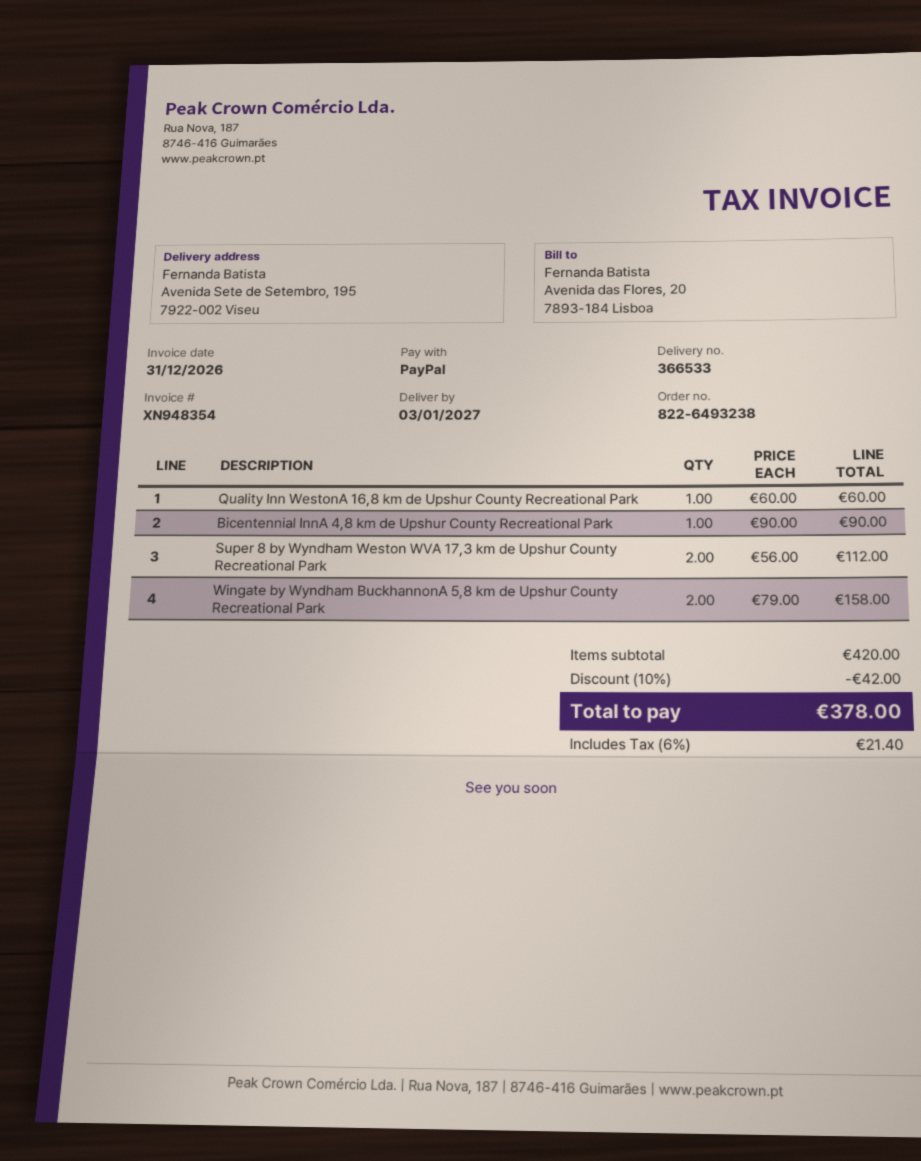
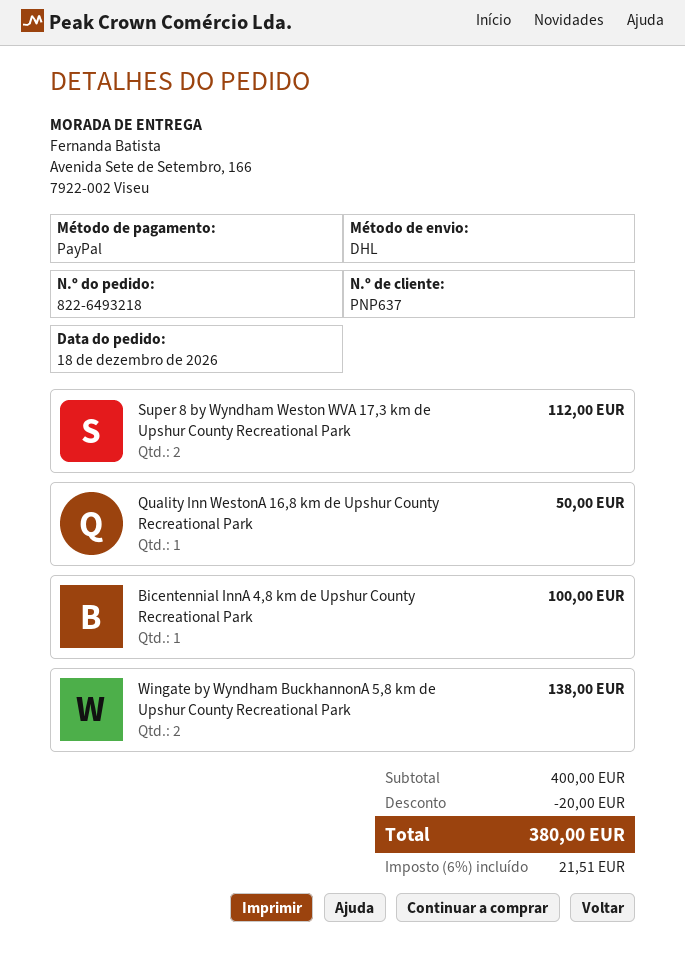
order number: 822-6493238 -> 822-6493218
ship to: Avenida Sete de Setembro, 195, 7922-002 Viseu -> Avenida Sete de Setembro, 166, 7922-002 Viseu
Quality Inn WestonA 16,8 km de Upshur County Recreational Park: 1 for 60.00 -> 1 for 50.00
Bicentennial InnA 4,8 km de Upshur County Recreational Park: 1 for 90.00 -> 1 for 100.00
Wingate by Wyndham BuckhannonA 5,8 km de Upshur County Recreational Park: 2 for 158.00 -> 2 for 138.00
subtotal: 420.00 -> 400.00
discount: 42.00 -> 20.00
tax: 6% = 21.40 -> 6% = 21.51
total: 378.00 -> 380.00

